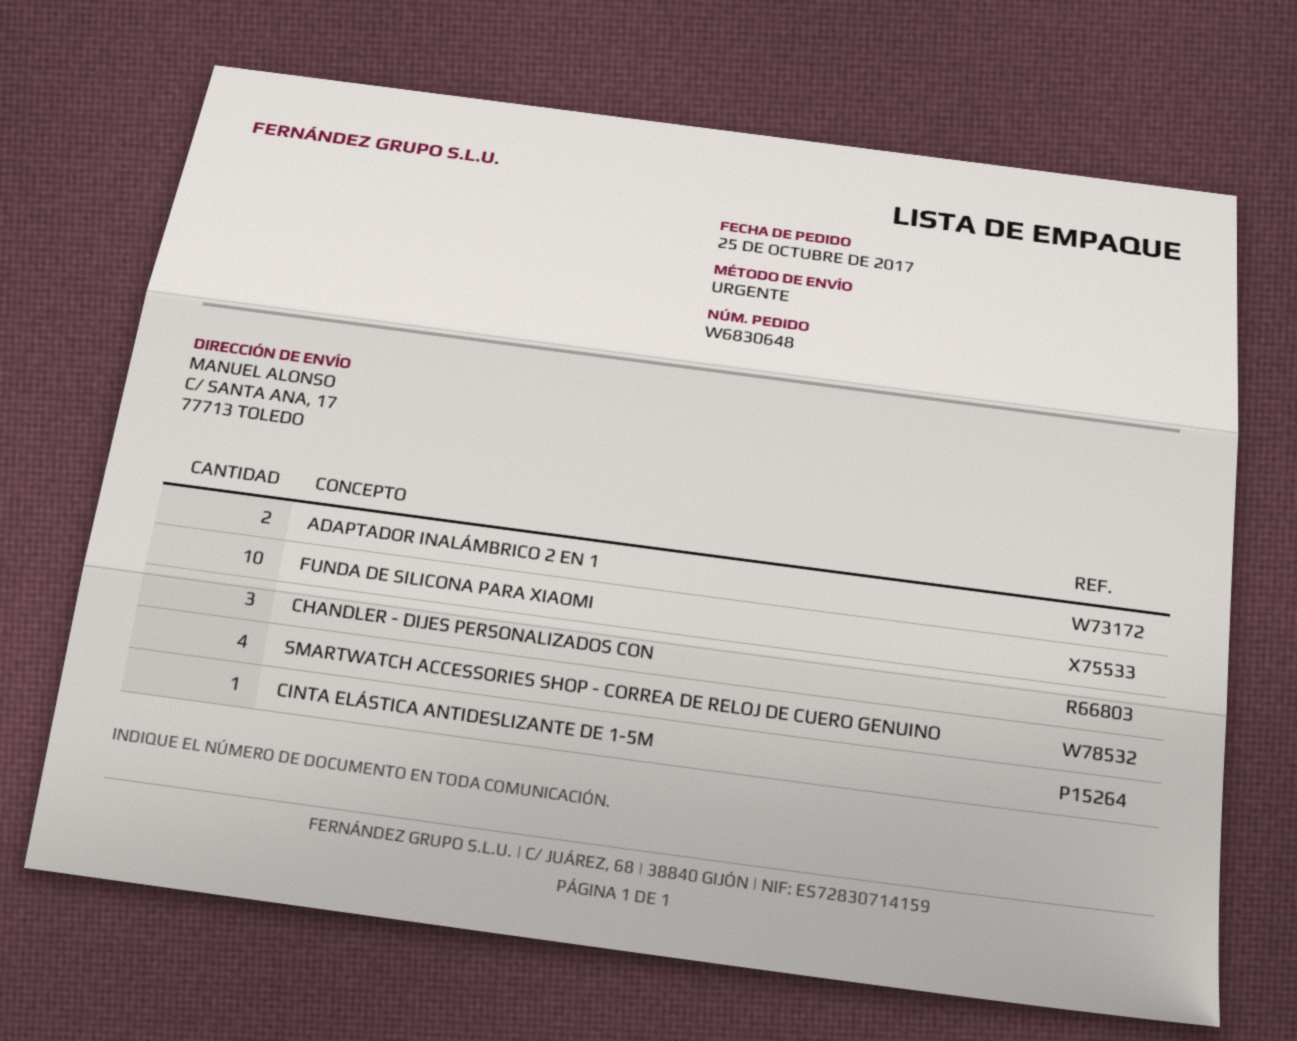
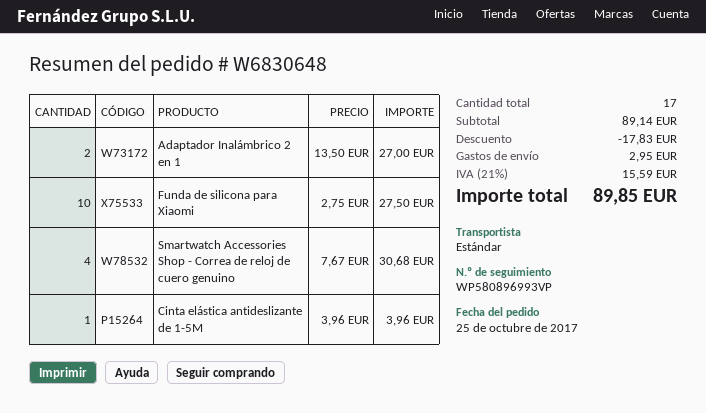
shipping method: express -> standard
CHANDLER - DIJES PERSONALIZADOS CON: 3 -> none

